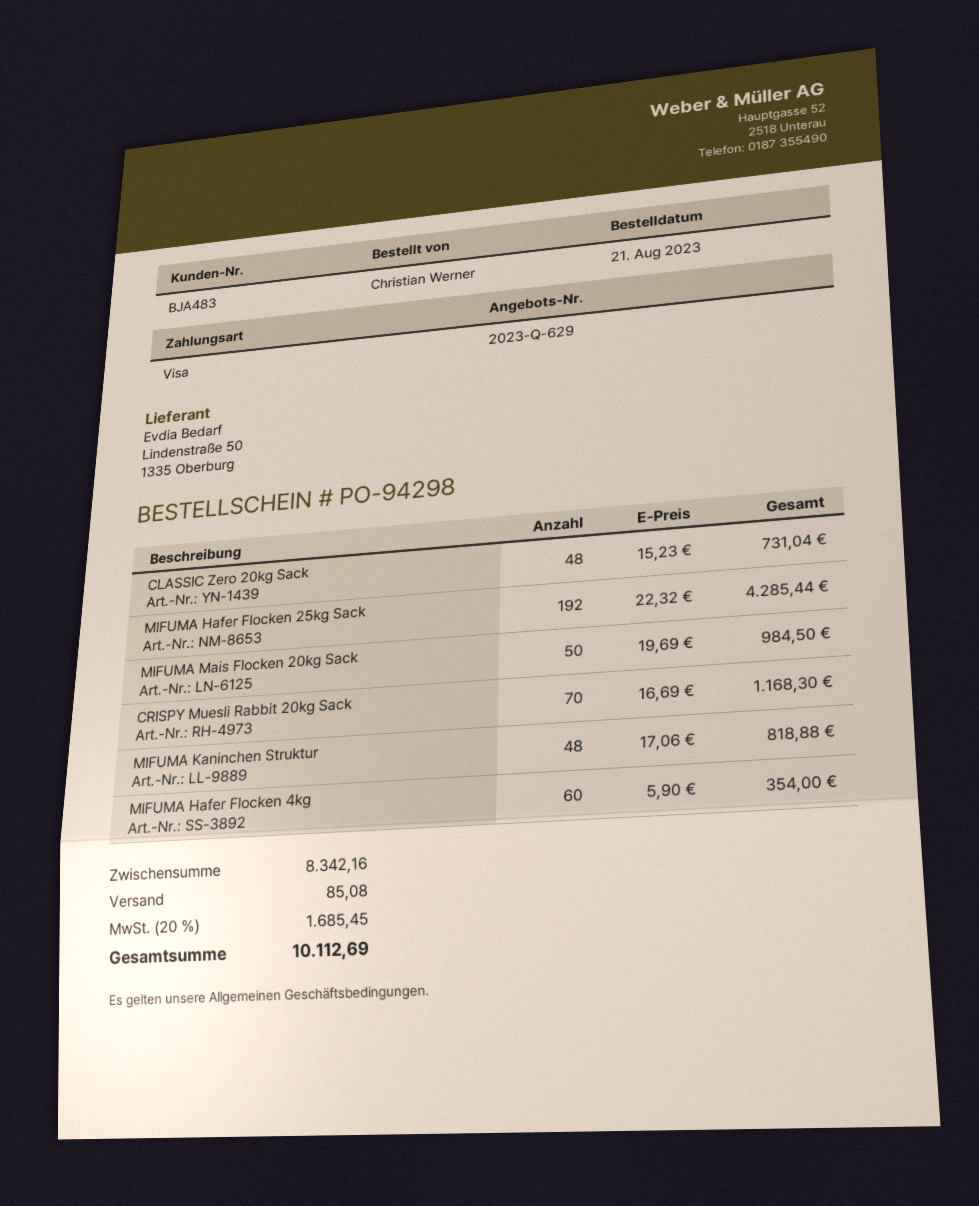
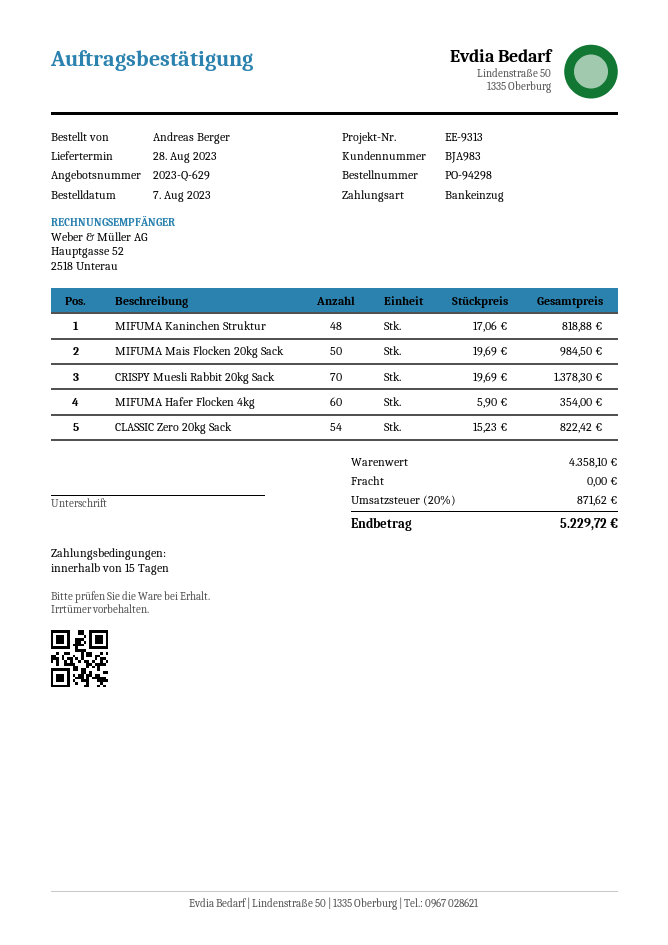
order date: 2023-08-21 -> 2023-08-07
customer number: BJA483 -> BJA983
ordered by: Christian Werner -> Andreas Berger
payment method: Visa -> direct debit
CLASSIC Zero 20kg Sack: 48 x 15.23 = 731.04 -> 54 x 15.23 = 822.42
MIFUMA Hafer Flocken 25kg Sack: 192 x 22.32 = 4285.44 -> none
CRISPY Muesli Rabbit 20kg Sack: 70 x 16.69 = 1168.30 -> 70 x 19.69 = 1378.30
subtotal: 8342.16 -> 4358.10
shipping: 85.08 -> 0.00
tax: 20% = 1685.45 -> 20% = 871.62
total: 10112.69 -> 5229.72

